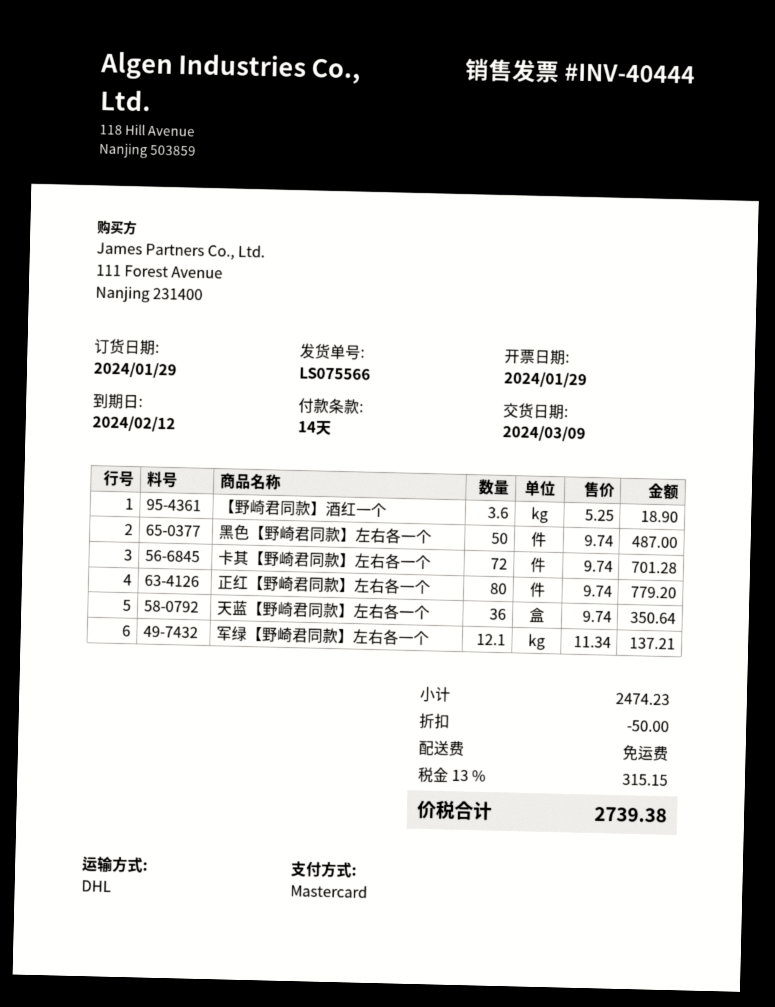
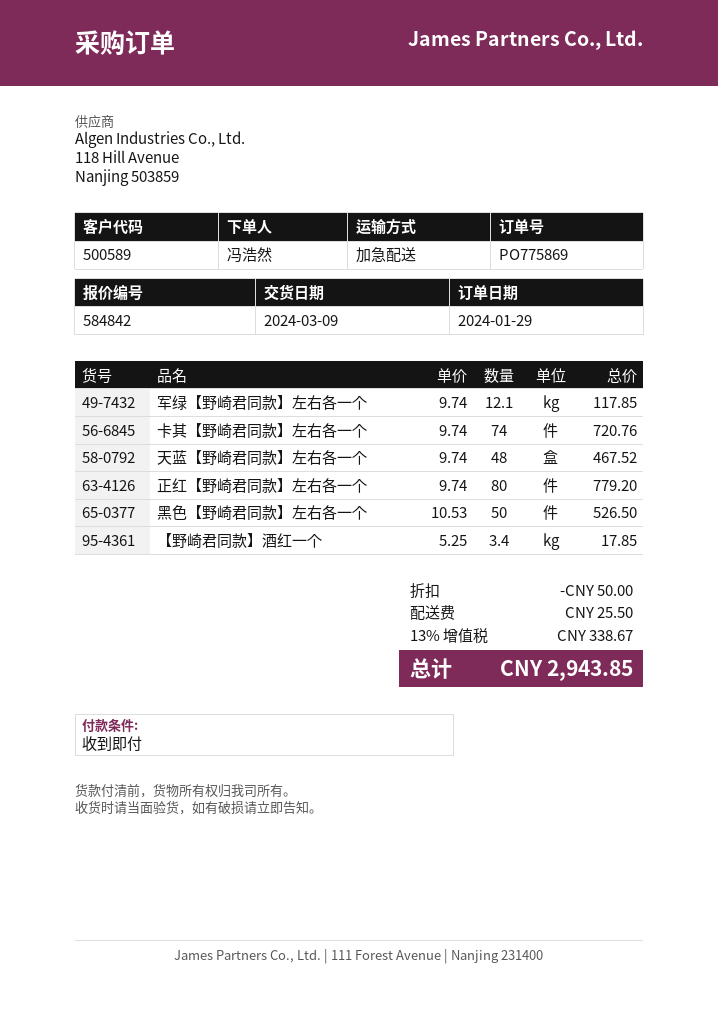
payment terms: 14 days -> on receipt
shipping method: DHL -> express
【野崎君同款】酒红一个: 3.6 x 5.25 = 18.90 -> 3.4 x 5.25 = 17.85
黑色【野崎君同款】左右各一个: 50 x 9.74 = 487.00 -> 50 x 10.53 = 526.50
卡其【野崎君同款】左右各一个: 72 x 9.74 = 701.28 -> 74 x 9.74 = 720.76
天蓝【野崎君同款】左右各一个: 36 x 9.74 = 350.64 -> 48 x 9.74 = 467.52
军绿【野崎君同款】左右各一个: 12.1 x 11.34 = 137.21 -> 12.1 x 9.74 = 117.85
shipping: 0.00 -> 25.50
tax: 13% = 315.15 -> 13% = 338.67
total: 2739.38 -> 2943.85

